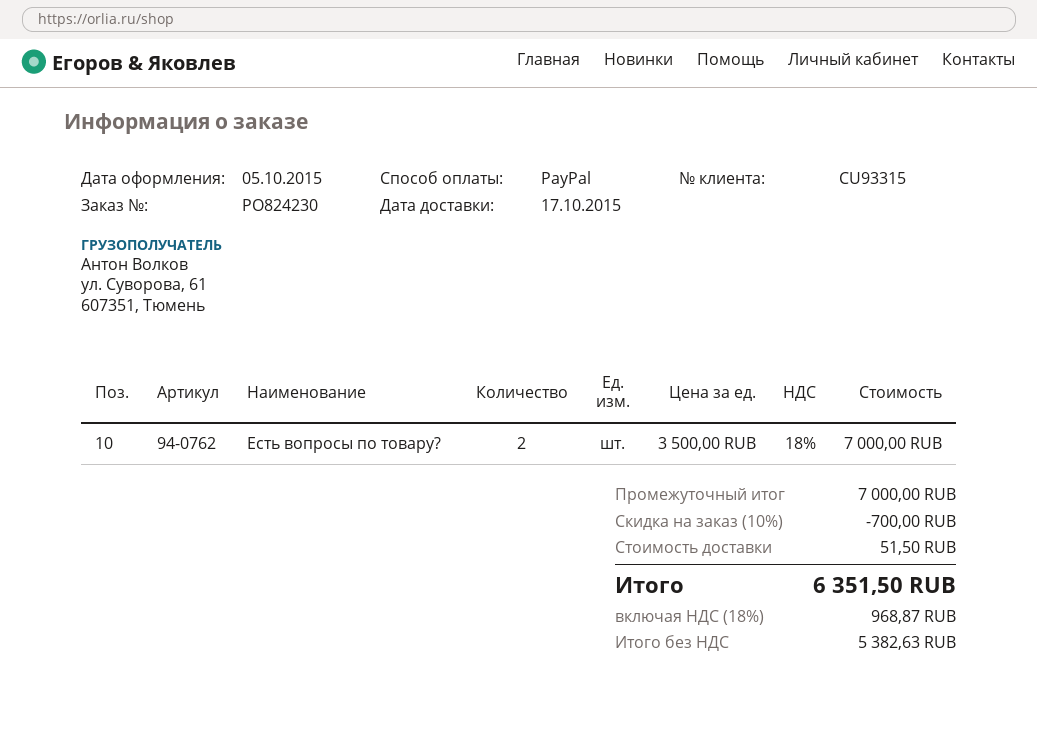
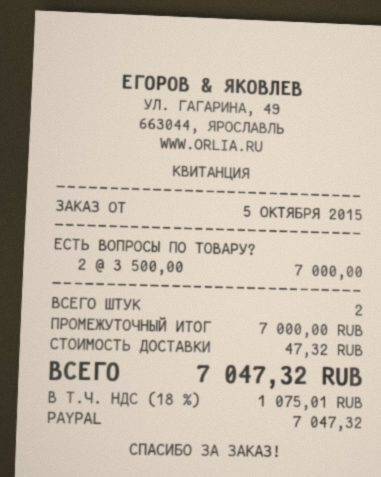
discount: 10% = 700.00 -> none
shipping: 51.50 -> 47.32
tax: 18% = 968.87 -> 18% = 1075.01
total: 6351.50 -> 7047.32

